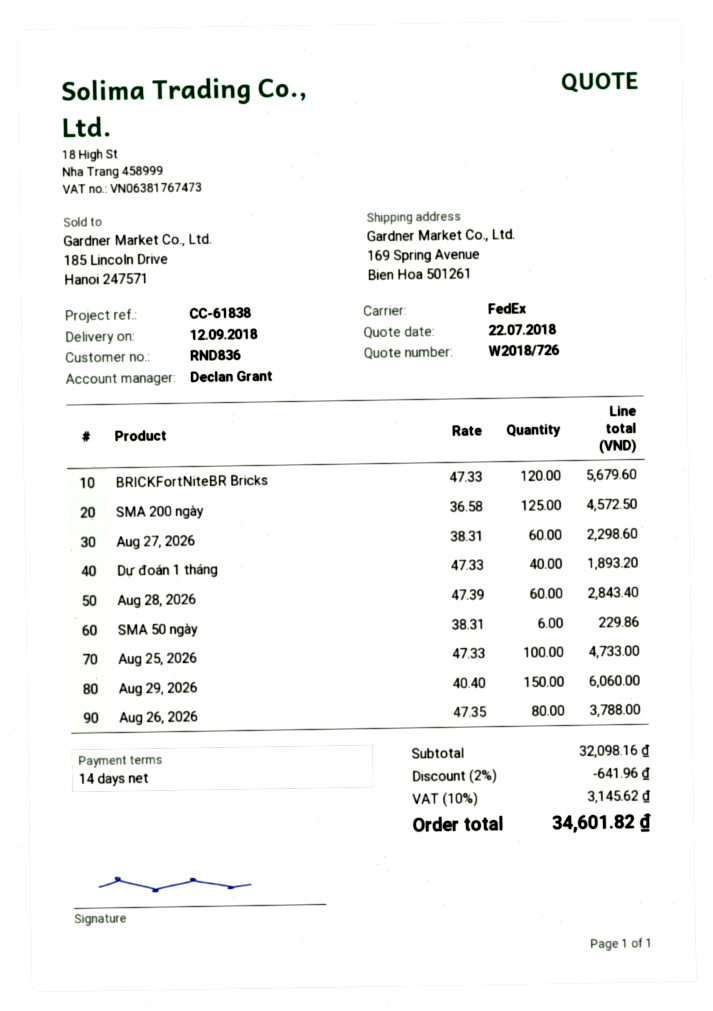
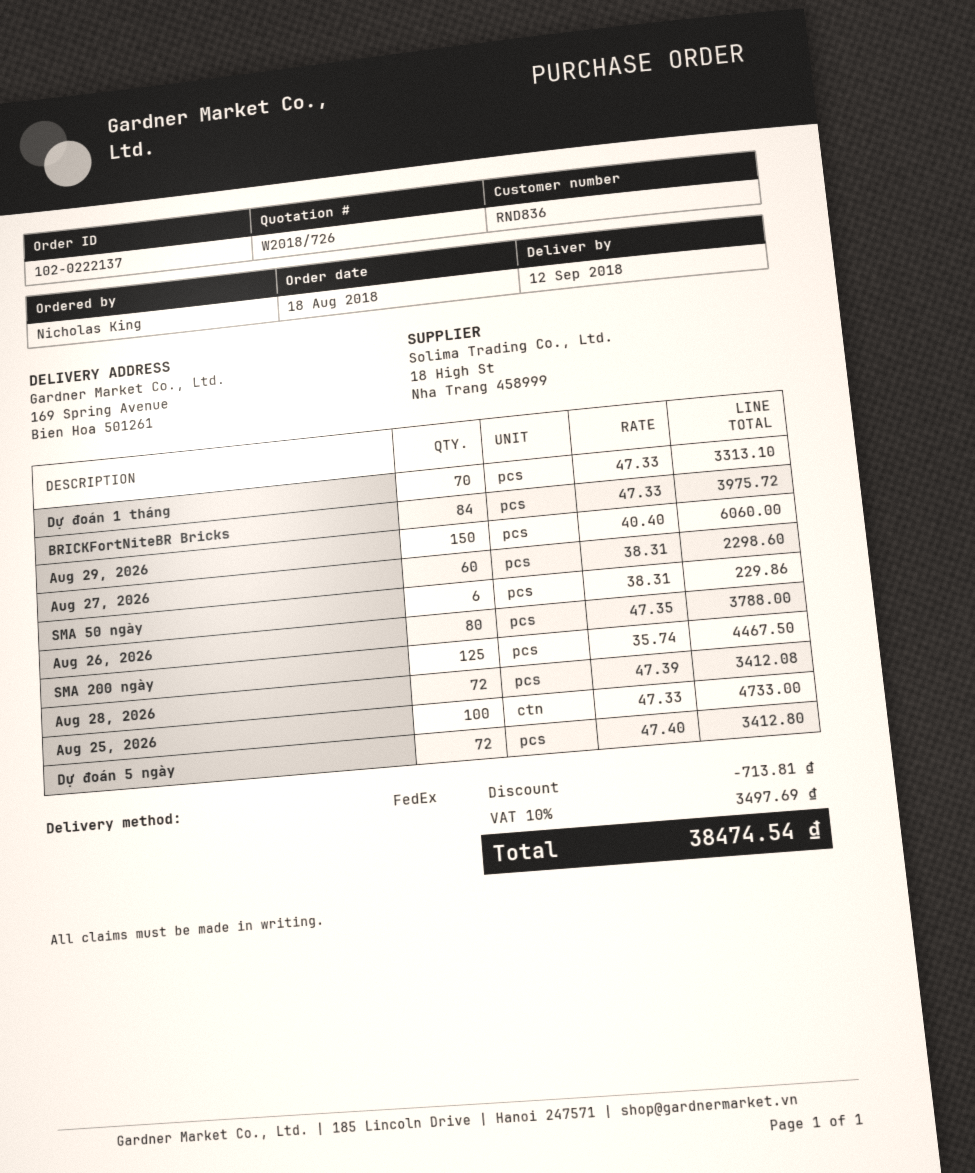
BRICKFortNiteBR Bricks: 120 x 47.33 = 5679.60 -> 84 x 47.33 = 3975.72
SMA 200 ngày: 125 x 36.58 = 4572.50 -> 125 x 35.74 = 4467.50
Dự đoán 1 tháng: 40 x 47.33 = 1893.20 -> 70 x 47.33 = 3313.10
Aug 28, 2026: 60 x 47.39 = 2843.40 -> 72 x 47.39 = 3412.08
Dự đoán 5 ngày: none -> 72 x 47.40 = 3412.80
discount: 641.96 -> 713.81
tax: 10% = 3145.62 -> 10% = 3497.69
total: 34601.82 -> 38474.54

